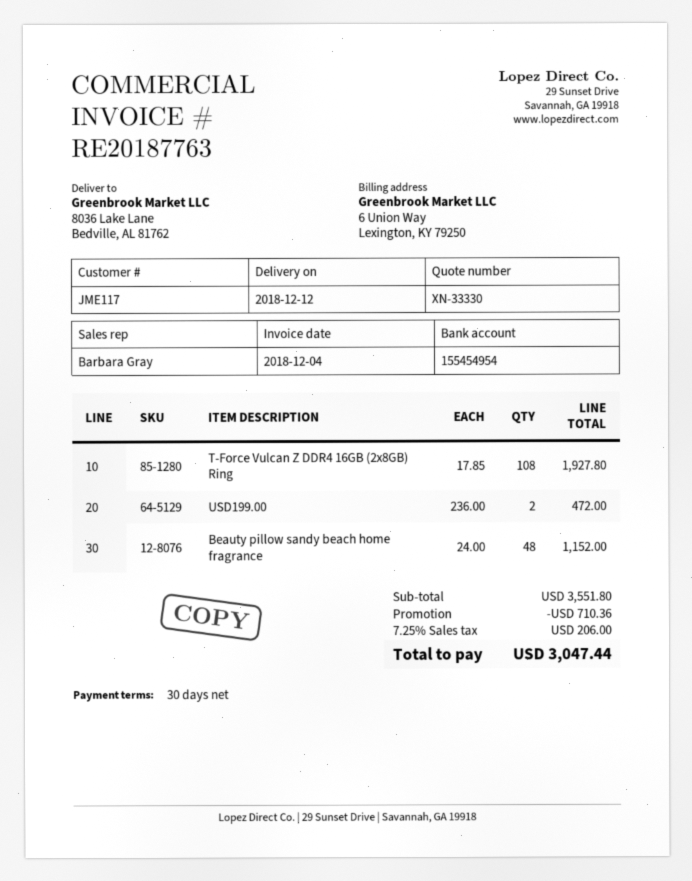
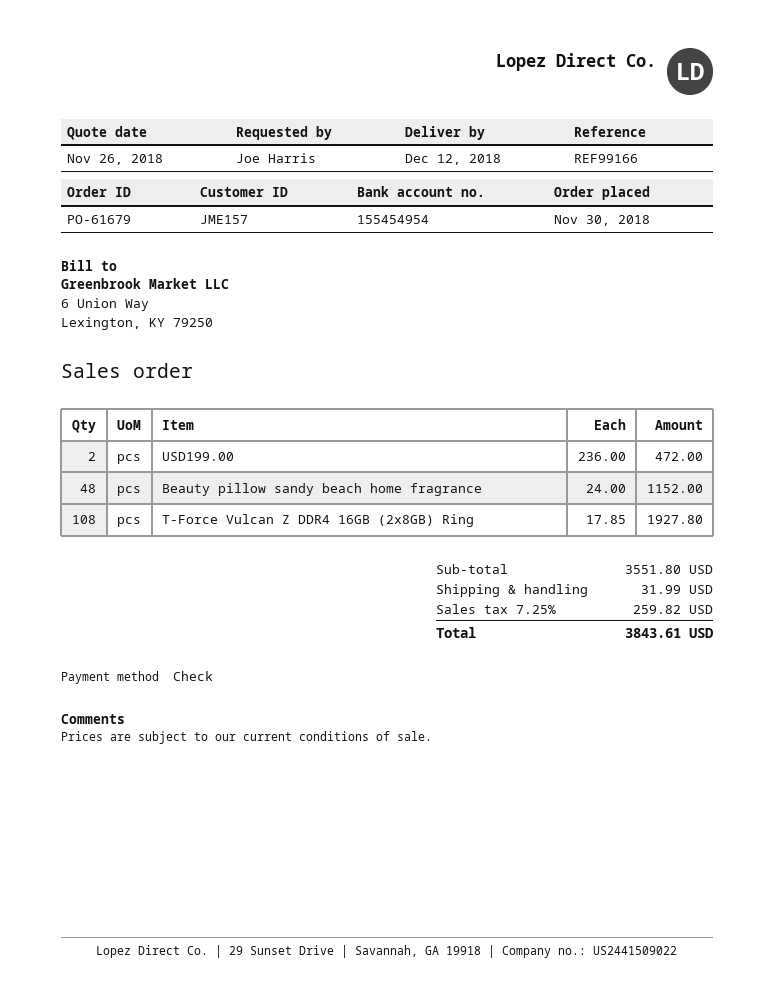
customer number: JME117 -> JME157
discount: 710.36 -> none
shipping: none -> 31.99
tax: 7.25% = 206.00 -> 7.25% = 259.82
total: 3047.44 -> 3843.61

